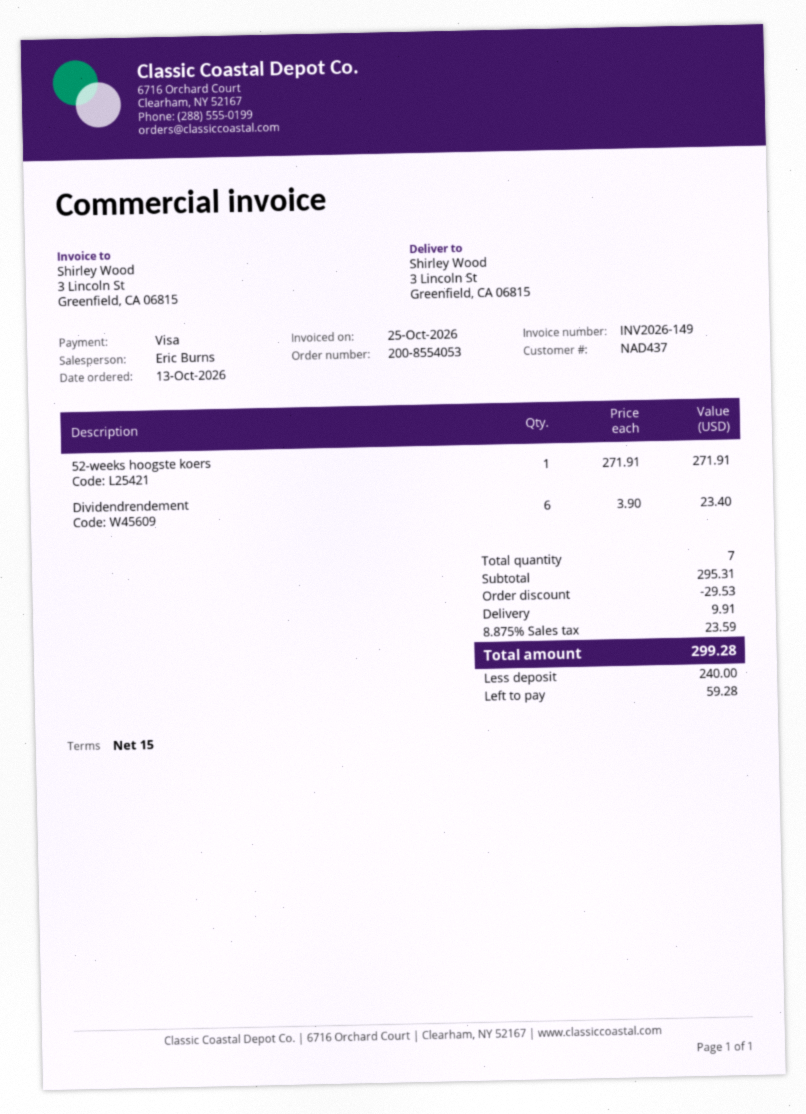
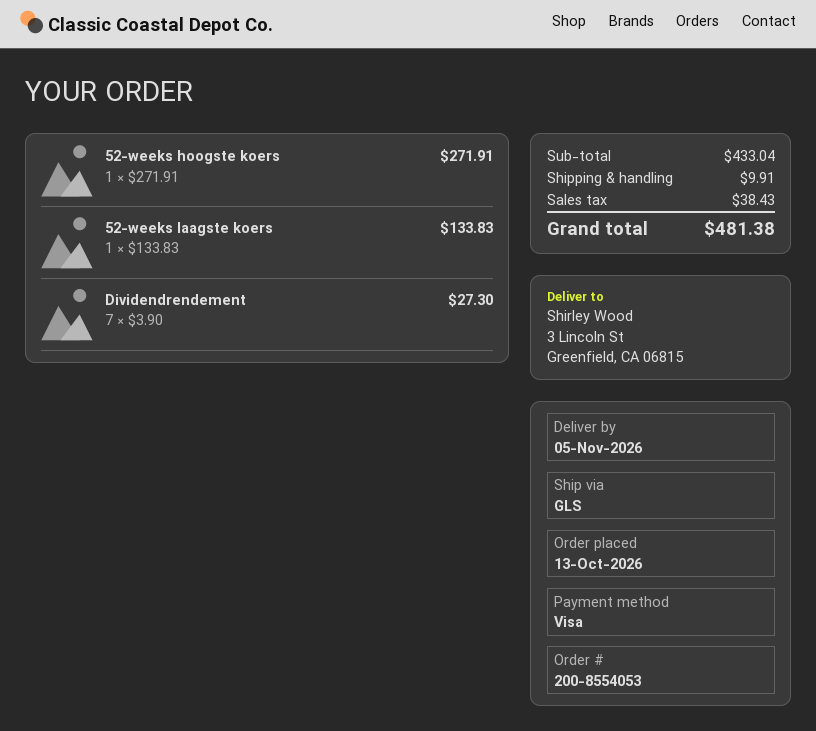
Dividendrendement: 6 x 3.90 = 23.40 -> 7 x 3.90 = 27.30
52-weeks laagste koers: none -> 1 x 133.83 = 133.83
subtotal: 295.31 -> 433.04
discount: 29.53 -> none
tax: 23.59 -> 38.43
total: 299.28 -> 481.38

